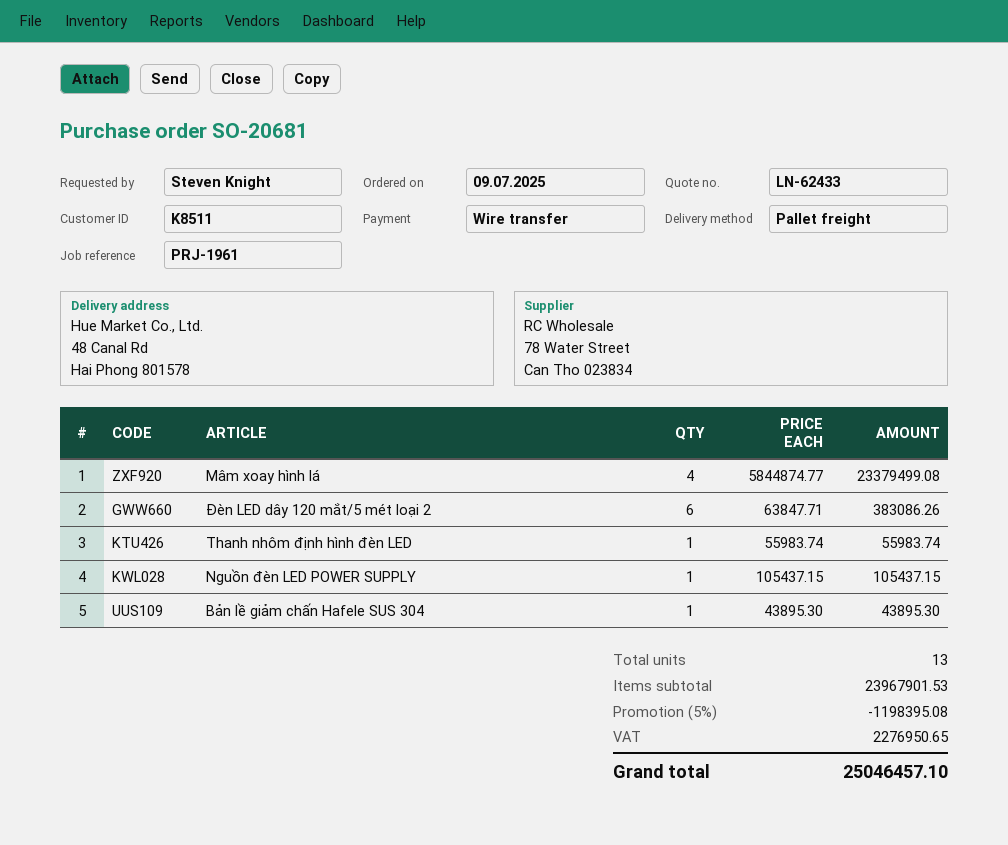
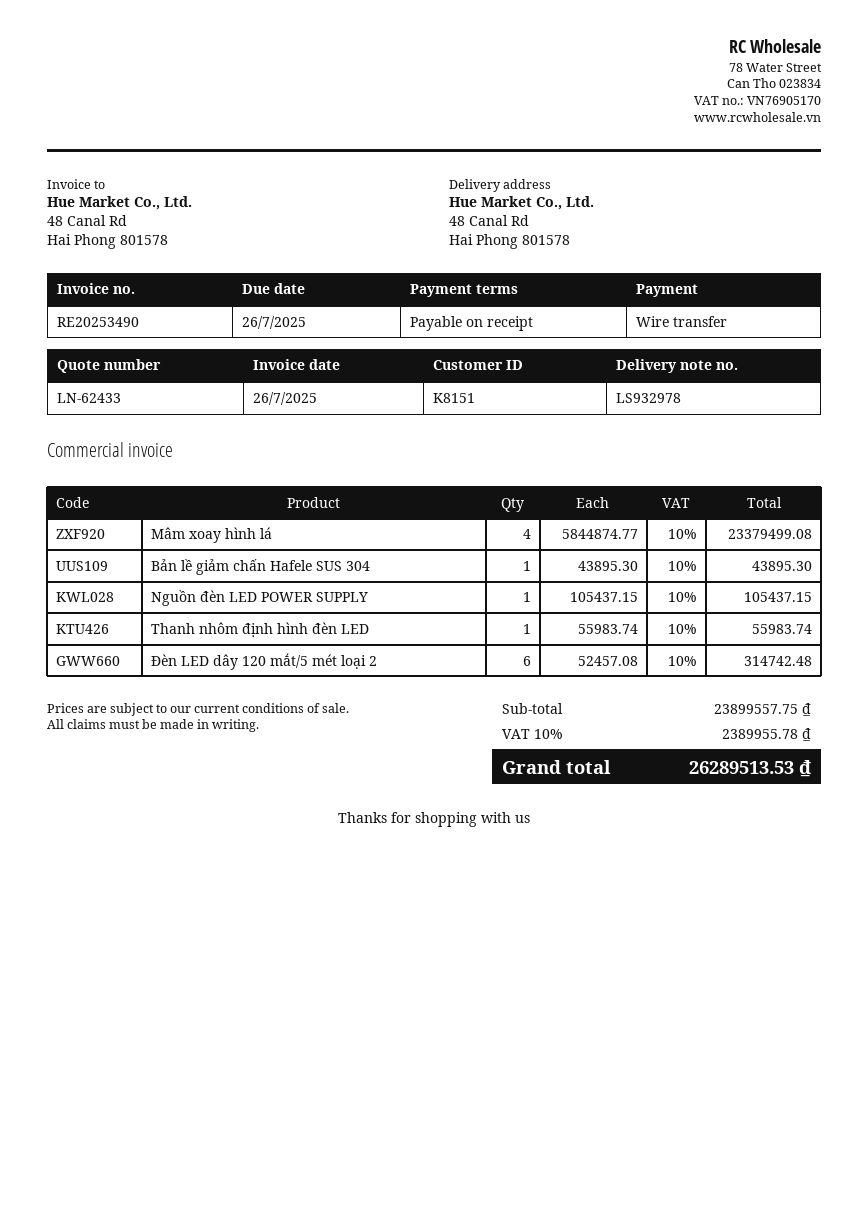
customer number: K8511 -> K8151
Đèn LED dây 120 mắt/5 mét loại 2: 6 x 63847.71 = 383086.26 -> 6 x 52457.08 = 314742.48
subtotal: 23967901.53 -> 23899557.75
discount: 5% = 1198395.08 -> none
tax: 2276950.65 -> 2389955.78
total: 25046457.10 -> 26289513.53

